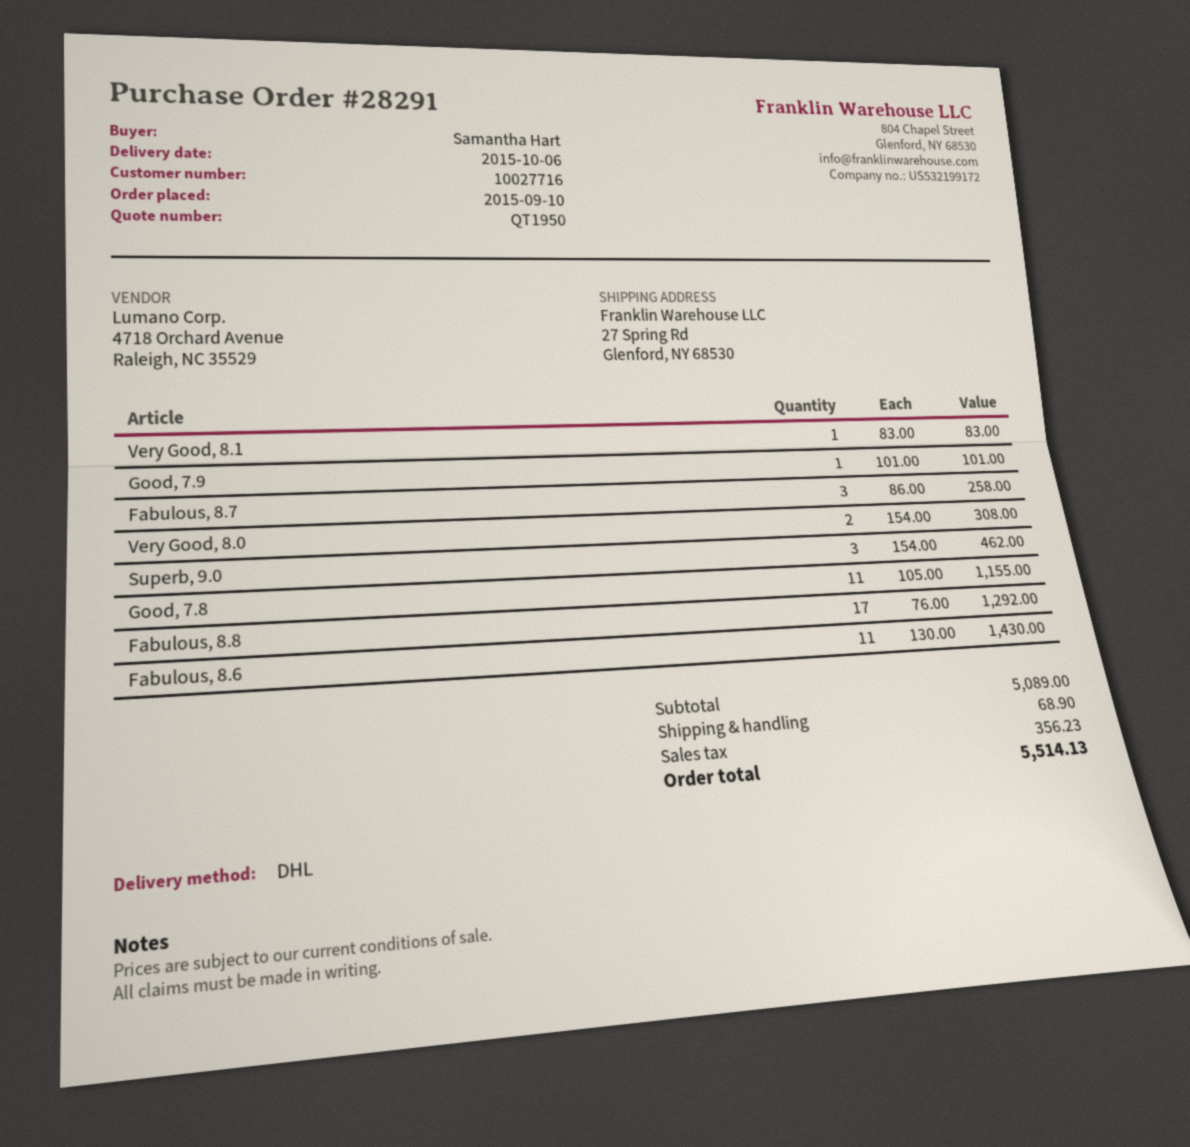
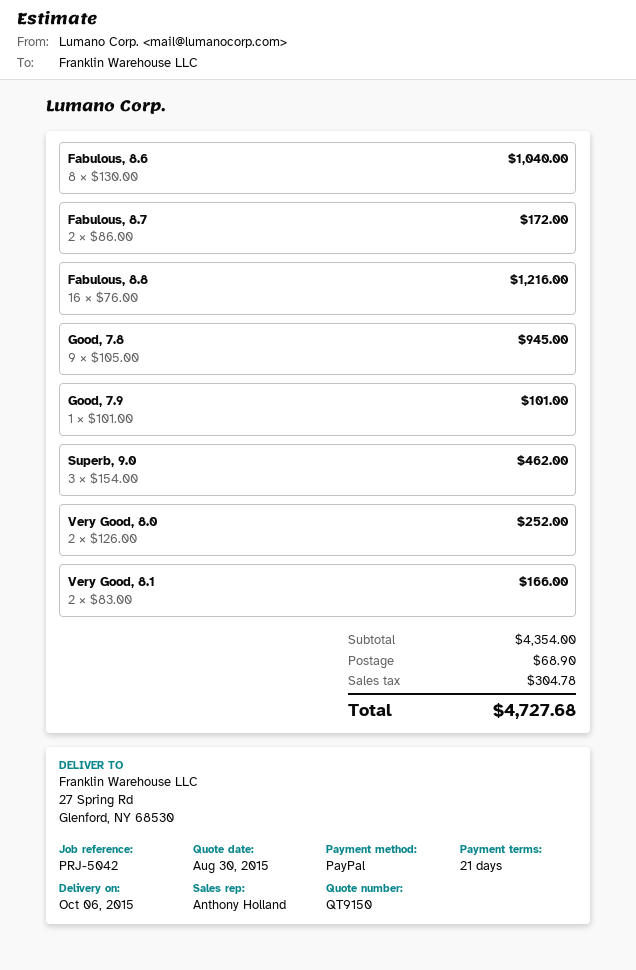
quote number: QT1950 -> QT9150
Very Good, 8.1: 1 x 83.00 = 83.00 -> 2 x 83.00 = 166.00
Fabulous, 8.7: 3 x 86.00 = 258.00 -> 2 x 86.00 = 172.00
Very Good, 8.0: 2 x 154.00 = 308.00 -> 2 x 126.00 = 252.00
Good, 7.8: 11 x 105.00 = 1155.00 -> 9 x 105.00 = 945.00
Fabulous, 8.8: 17 x 76.00 = 1292.00 -> 16 x 76.00 = 1216.00
Fabulous, 8.6: 11 x 130.00 = 1430.00 -> 8 x 130.00 = 1040.00
subtotal: 5089.00 -> 4354.00
tax: 356.23 -> 304.78
total: 5514.13 -> 4727.68

